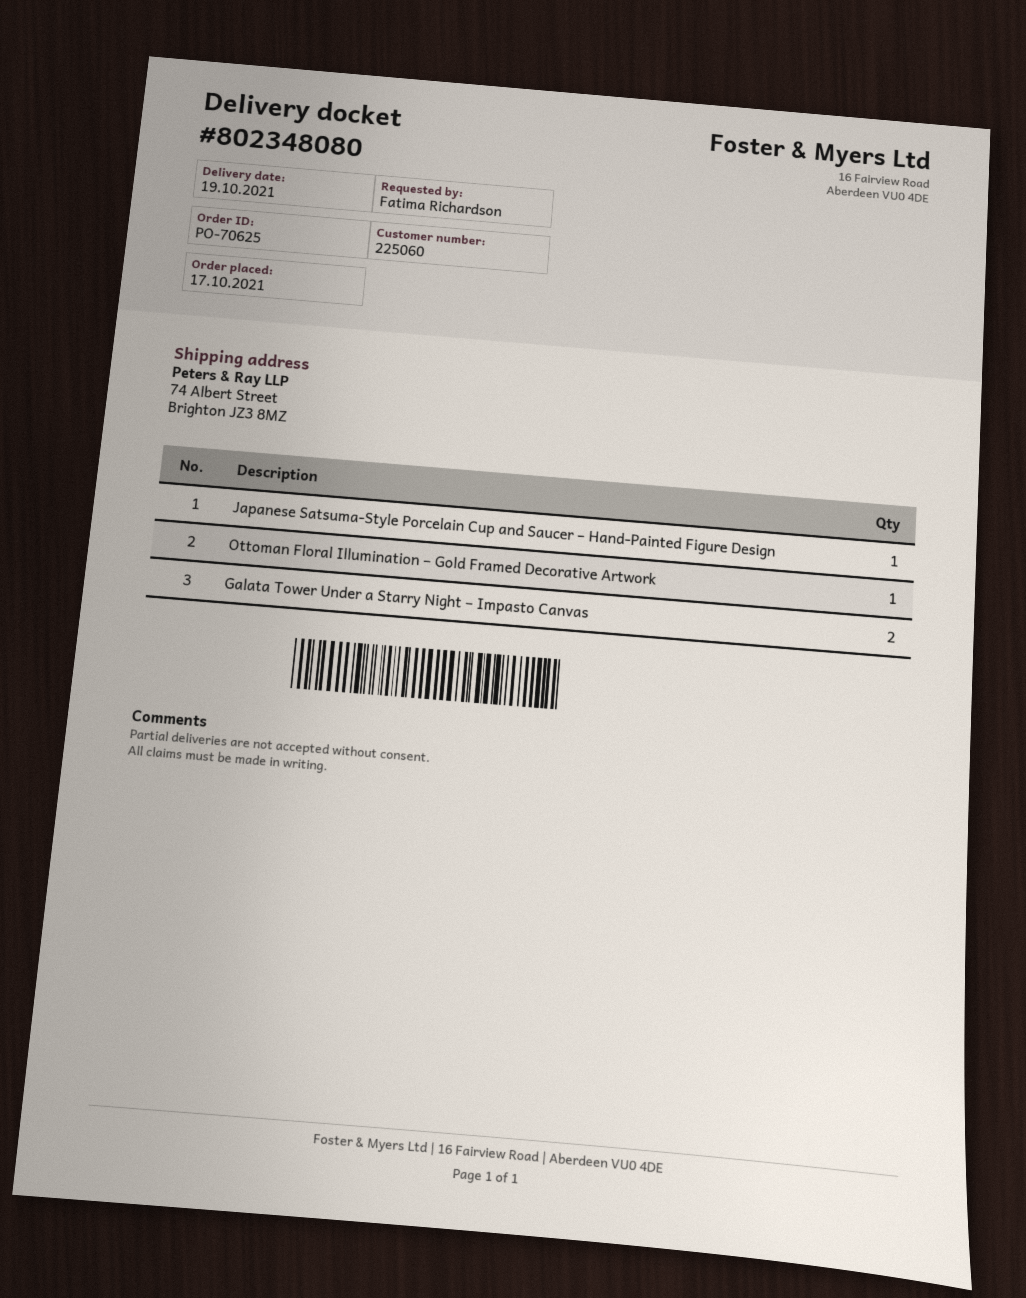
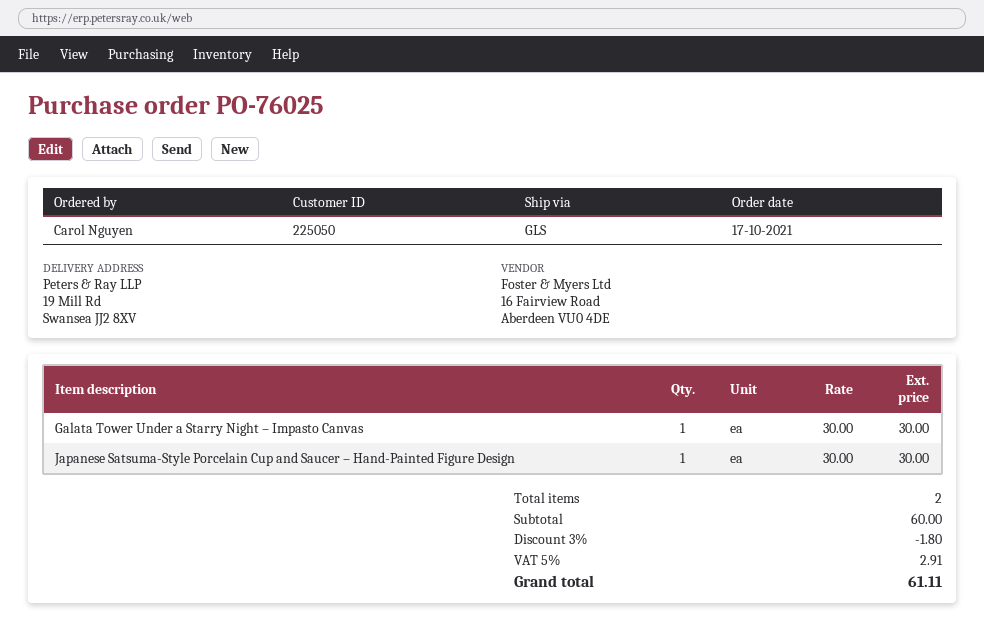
order number: PO-70625 -> PO-76025
customer number: 225060 -> 225050
ordered by: Fatima Richardson -> Carol Nguyen
ship to: 74 Albert Street, Brighton JZ3 8MZ -> 19 Mill Rd, Swansea JJ2 8XV
Ottoman Floral Illumination – Gold Framed Decorative Artwork: 1 -> none
Galata Tower Under a Starry Night – Impasto Canvas: 2 -> 1

